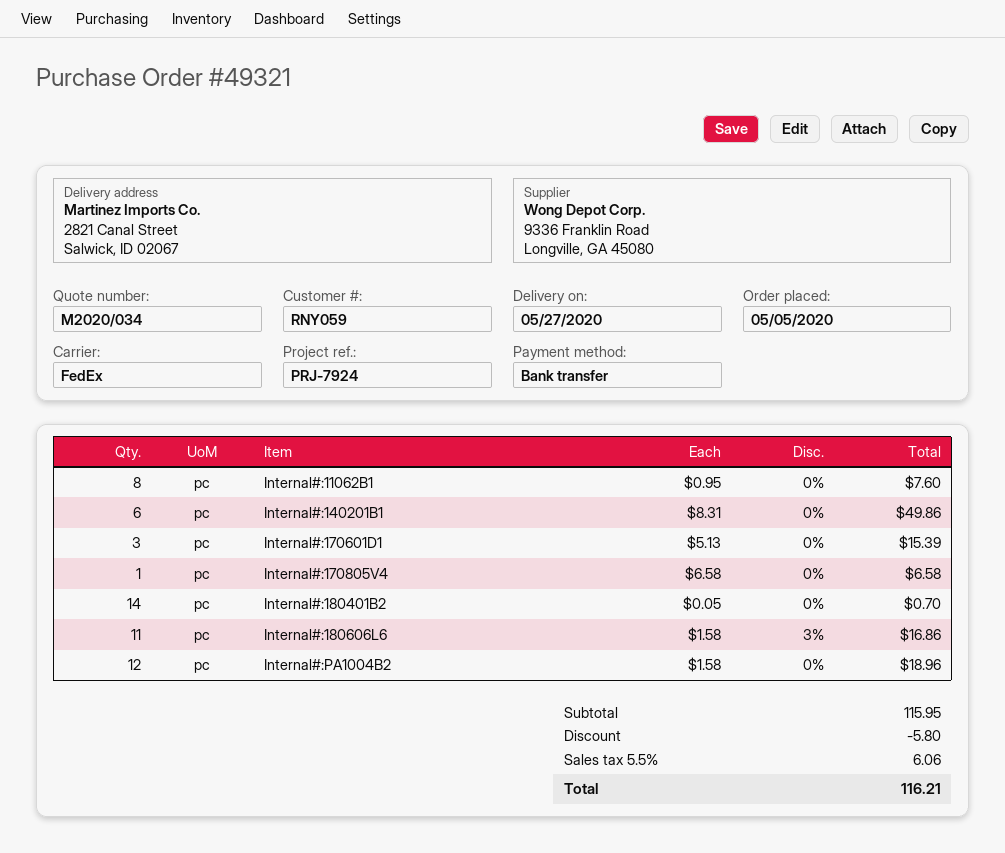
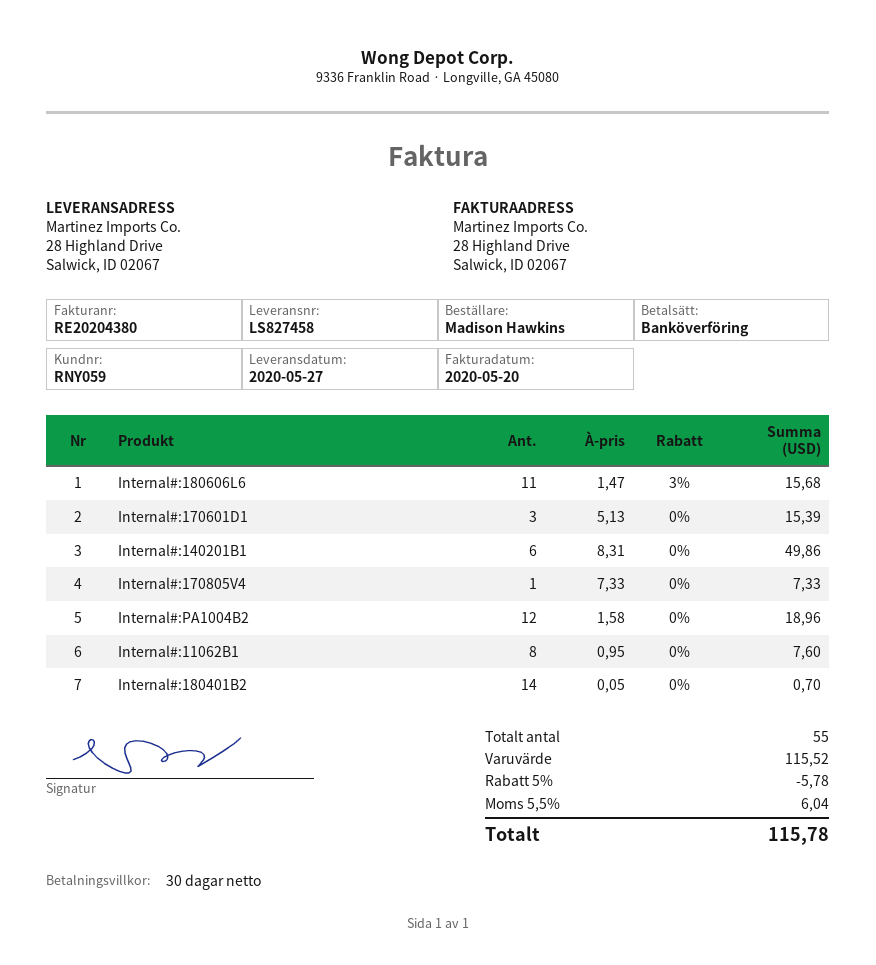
ship to: 2821 Canal Street, Salwick, ID 02067 -> 28 Highland Drive, Salwick, ID 02067
Internal#:170805V4: 1 x 6.58 = 6.58 -> 1 x 7.33 = 7.33
Internal#:180606L6: 11 x 1.58 - 3% = 16.86 -> 11 x 1.47 - 3% = 15.68
subtotal: 115.95 -> 115.52
discount: 5.80 -> 5.78
tax: 5.5% = 6.06 -> 5.5% = 6.04
total: 116.21 -> 115.78

